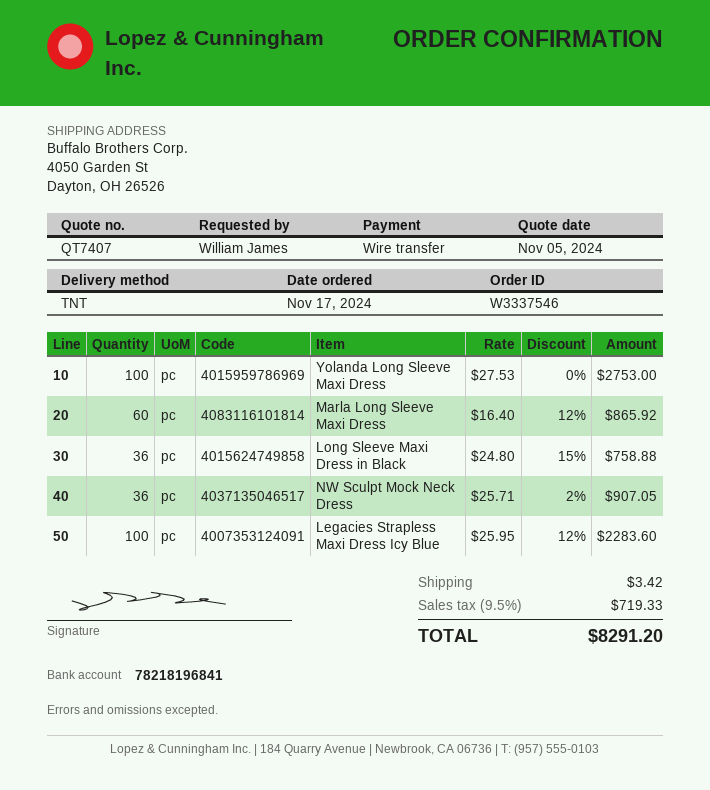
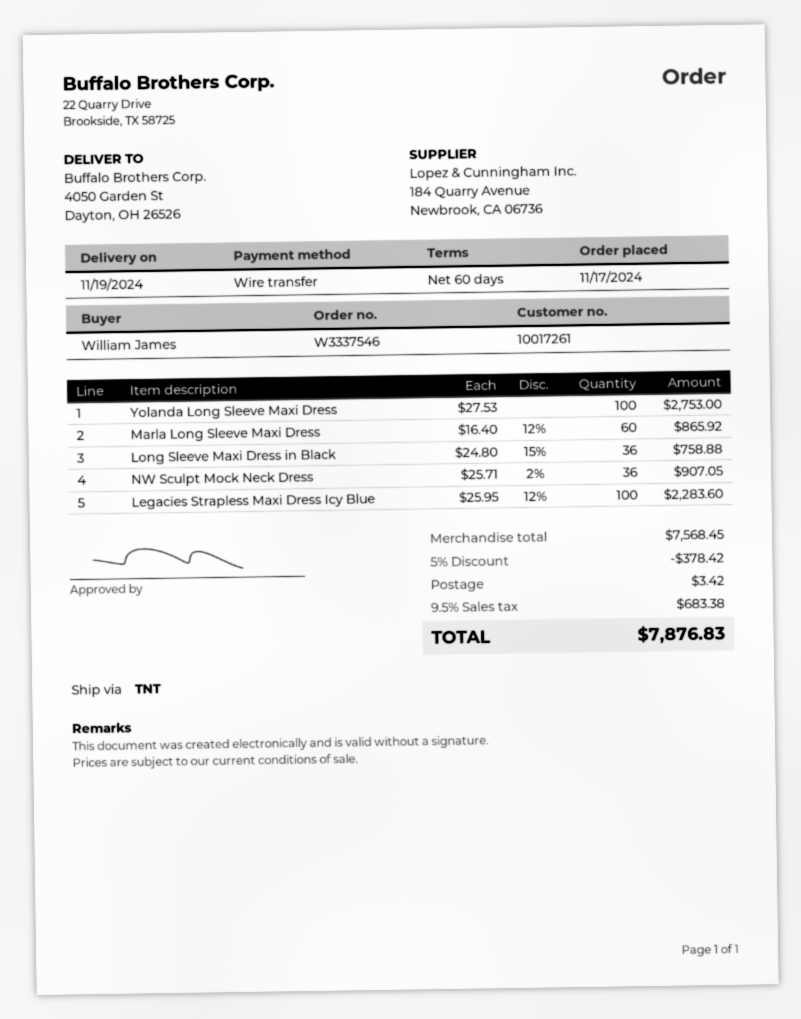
discount: none -> 5% = 378.42
tax: 9.5% = 719.33 -> 9.5% = 683.38
total: 8291.20 -> 7876.83

